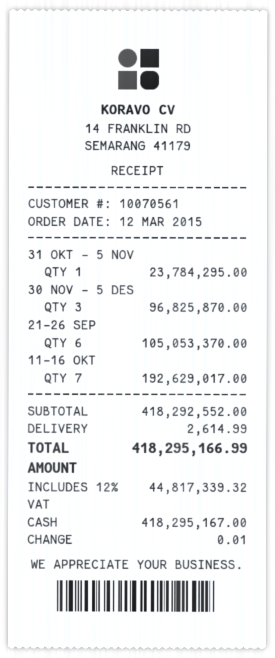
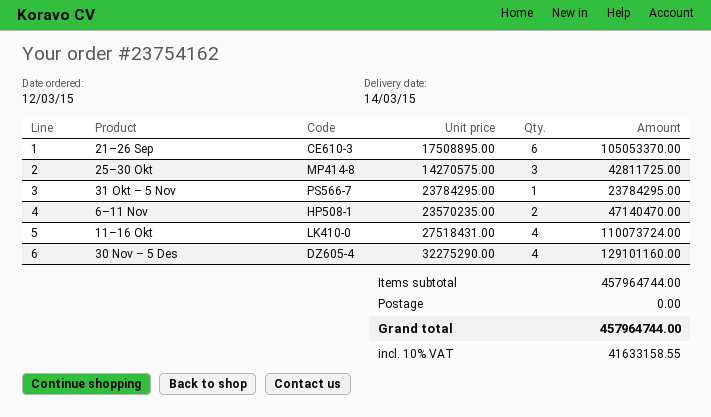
30 NOV – 5 DES: 3 for 96825870.00 -> 4 for 129101160.00
11–16 OKT: 7 for 192629017.00 -> 4 for 110073724.00
25–30 Okt: none -> 3 for 42811725.00
6–11 Nov: none -> 2 for 47140470.00
subtotal: 418292552.00 -> 457964744.00
shipping: 2614.99 -> 0.00
tax: 12% = 44817339.32 -> 10% = 41633158.55
total: 418295166.99 -> 457964744.00

